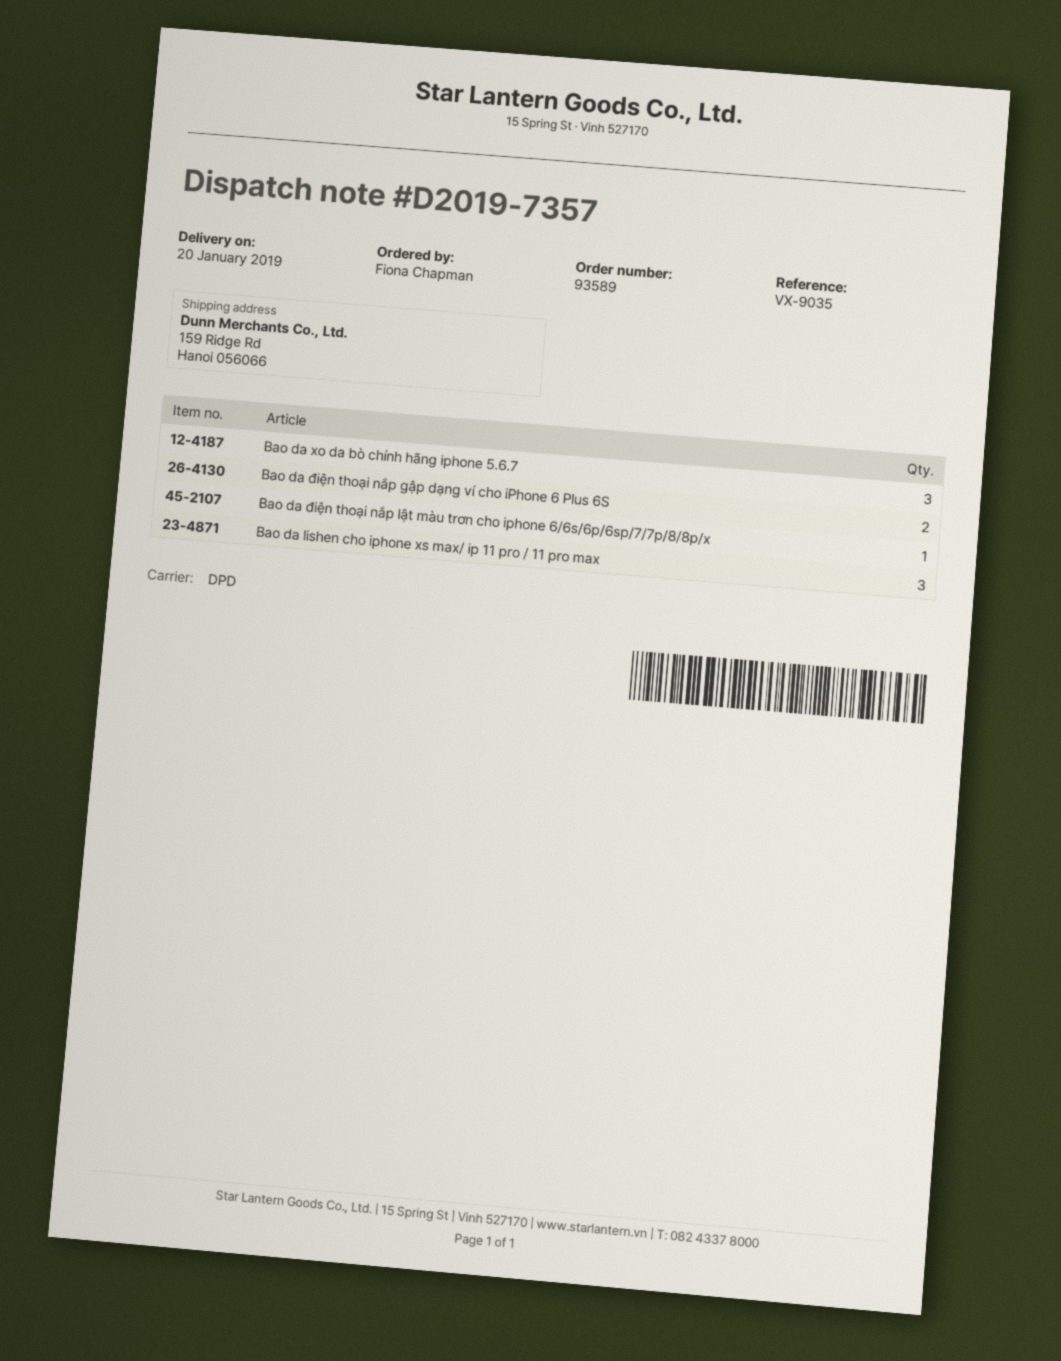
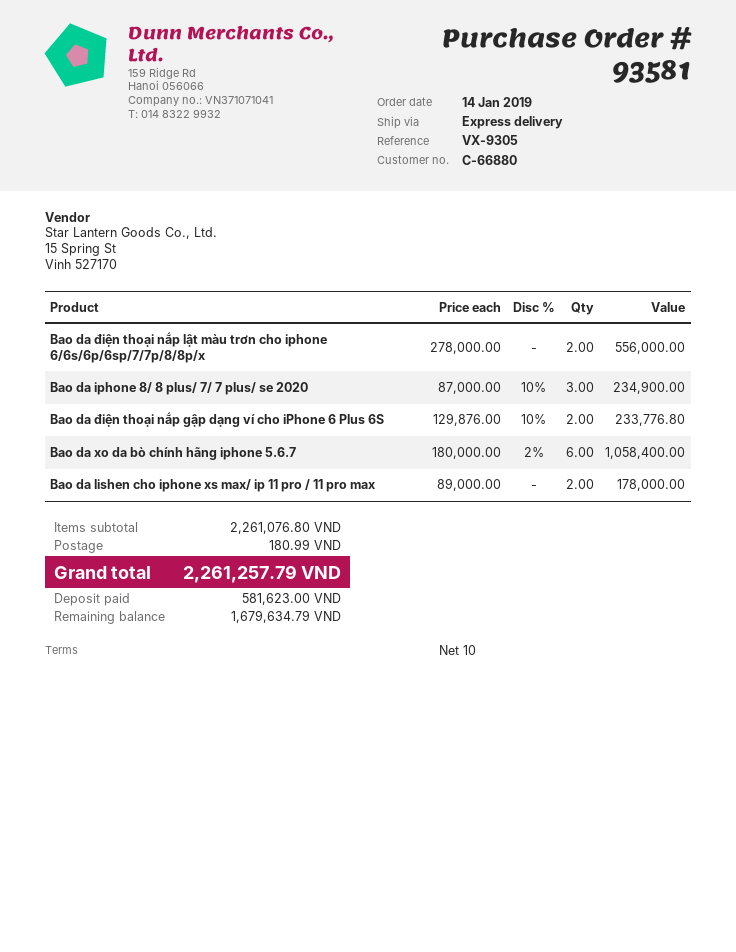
order number: 93589 -> 93581
reference: VX-9035 -> VX-9305
shipping method: DPD -> express
Bao da xo da bò chính hãng iphone 5.6.7: 3 -> 6
Bao da điện thoại nắp lật màu trơn cho iphone 6/6s/6p/6sp/7/7p/8/8p/x: 1 -> 2
Bao da lishen cho iphone xs max/ ip 11 pro / 11 pro max: 3 -> 2
Bao da iphone 8/ 8 plus/ 7/ 7 plus/ se 2020: none -> 3

